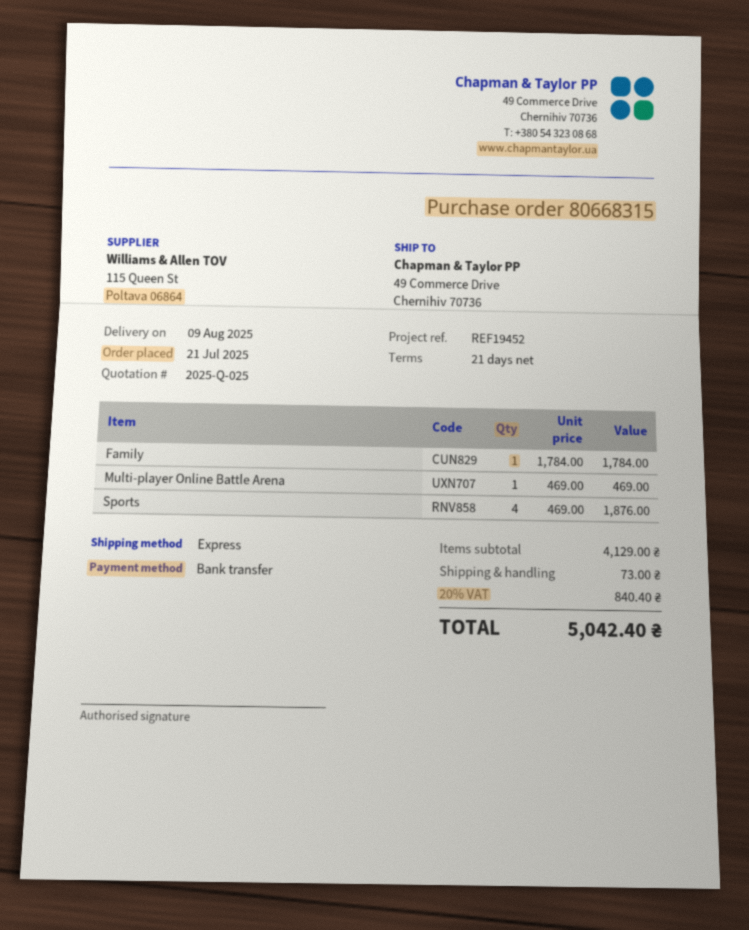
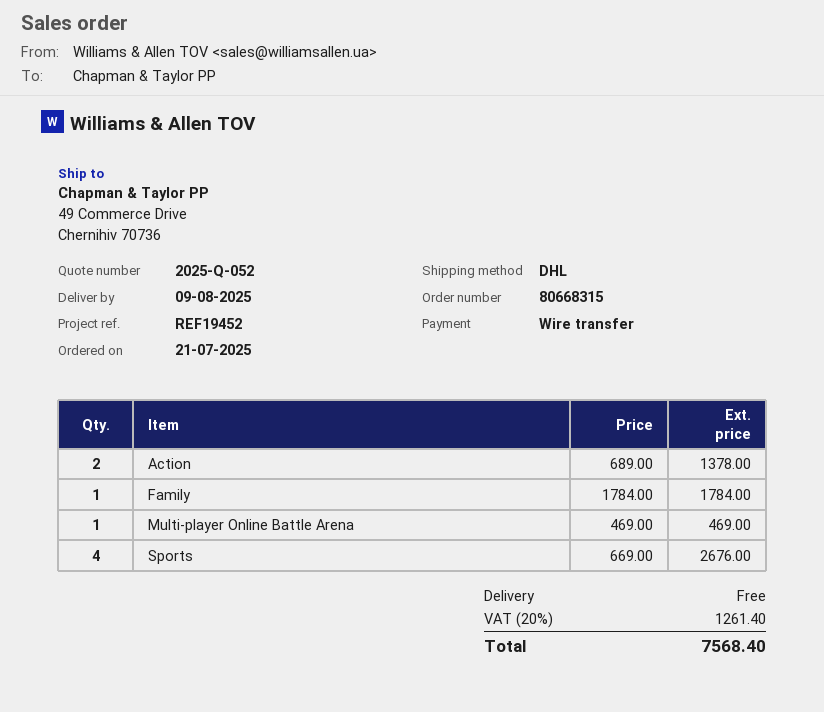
quote number: 2025-Q-025 -> 2025-Q-052
shipping method: express -> DHL
Sports: 4 x 469.00 = 1876.00 -> 4 x 669.00 = 2676.00
Action: none -> 2 x 689.00 = 1378.00
shipping: 73.00 -> 0.00
tax: 20% = 840.40 -> 20% = 1261.40
total: 5042.40 -> 7568.40

